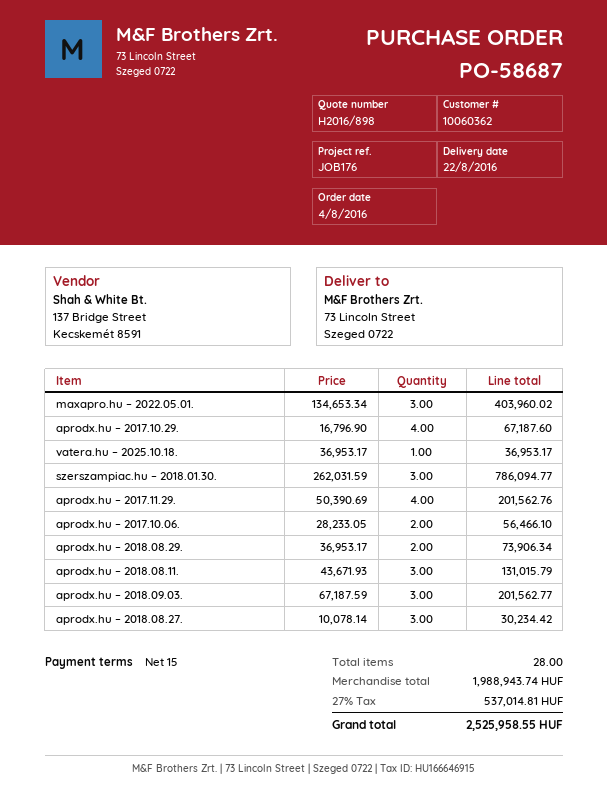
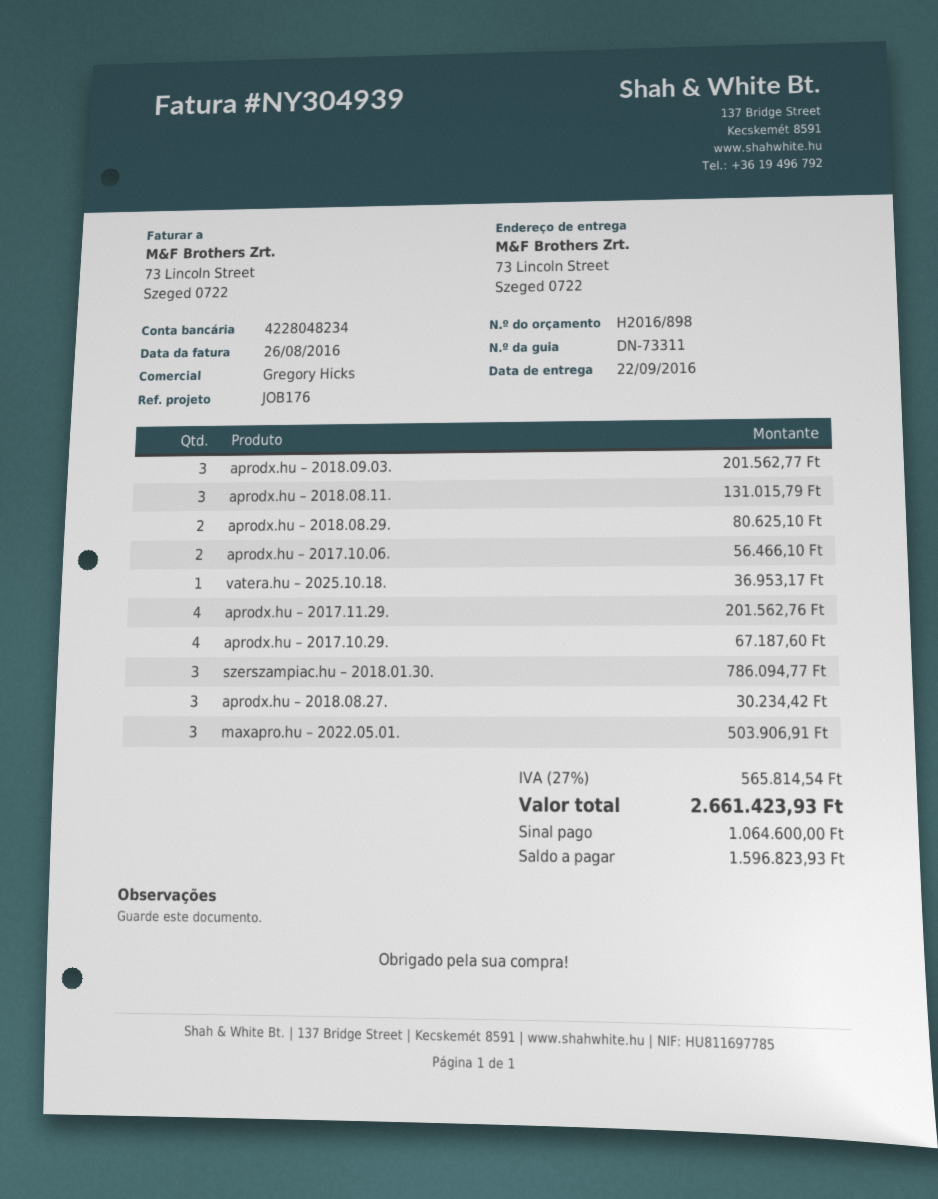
delivery date: 2016-08-22 -> 2016-09-22
maxapro.hu – 2022.05.01.: 3 for 403960.02 -> 3 for 503906.91
aprodx.hu – 2018.08.29.: 2 for 73906.34 -> 2 for 80625.10
tax: 27% = 537014.81 -> 27% = 565814.54
total: 2525958.55 -> 2661423.93

